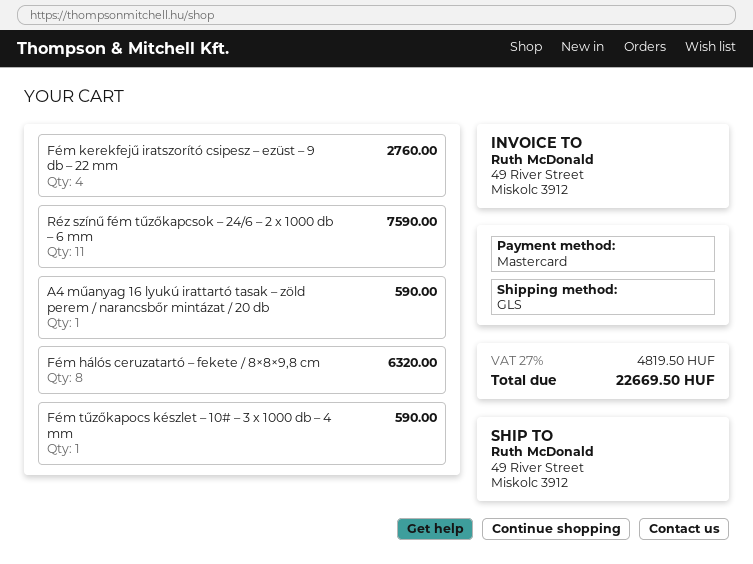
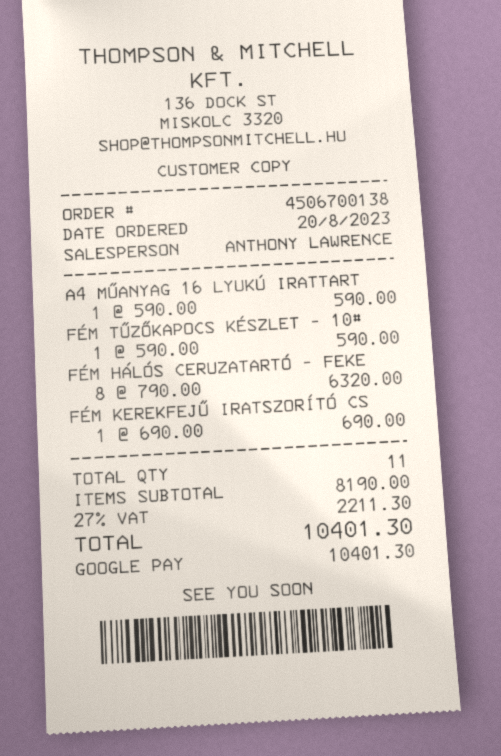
payment method: Mastercard -> Google Pay
Fém kerekfejű iratszorító csipesz – ezüst – 9 db – 22 mm: 4 for 2760.00 -> 1 for 690.00
Réz színű fém tűzőkapcsok – 24/6 – 2 x 1000 db – 6 mm: 11 for 7590.00 -> none
tax: 27% = 4819.50 -> 27% = 2211.30
total: 22669.50 -> 10401.30

